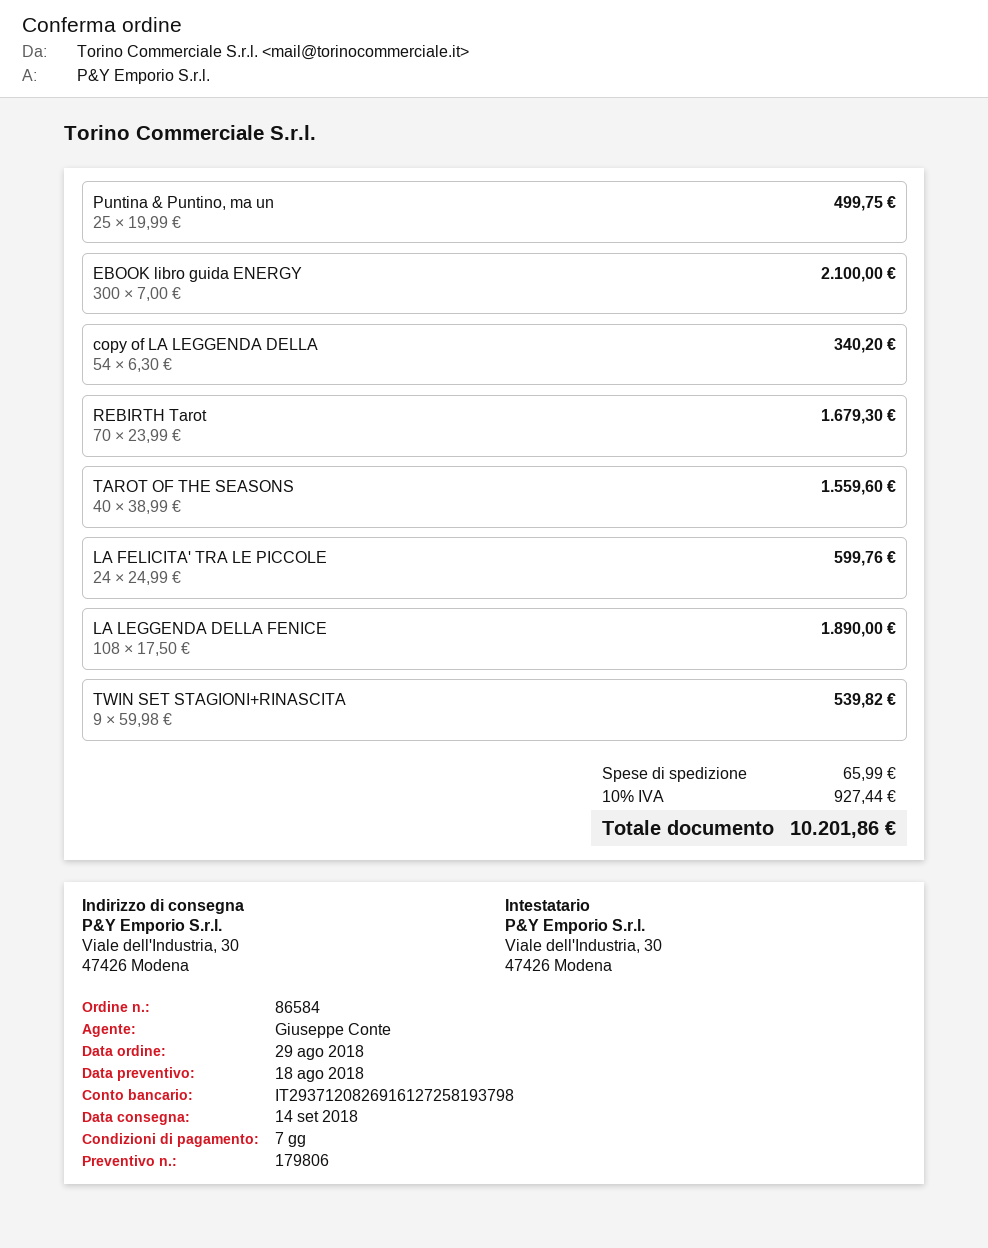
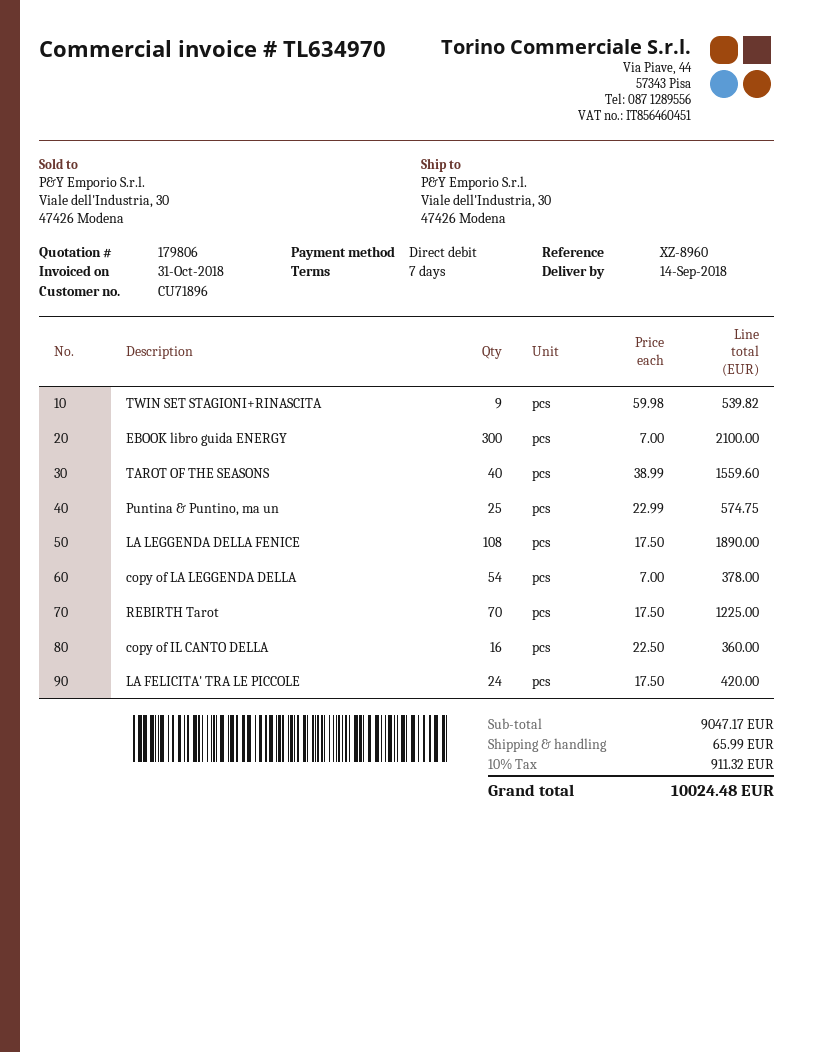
Puntina & Puntino, ma un: 25 x 19.99 = 499.75 -> 25 x 22.99 = 574.75
copy of LA LEGGENDA DELLA: 54 x 6.30 = 340.20 -> 54 x 7.00 = 378.00
REBIRTH Tarot: 70 x 23.99 = 1679.30 -> 70 x 17.50 = 1225.00
LA FELICITA' TRA LE PICCOLE: 24 x 24.99 = 599.76 -> 24 x 17.50 = 420.00
copy of IL CANTO DELLA: none -> 16 x 22.50 = 360.00
tax: 10% = 927.44 -> 10% = 911.32
total: 10201.86 -> 10024.48

